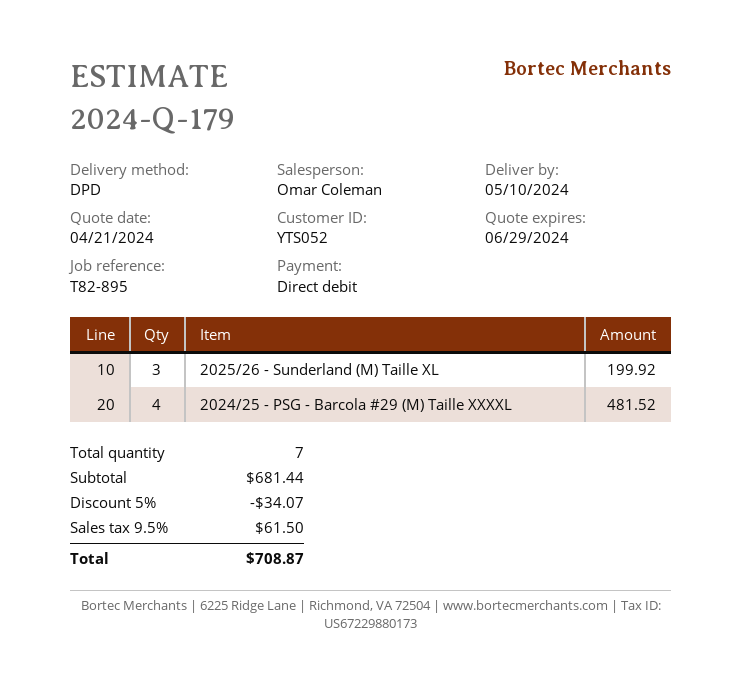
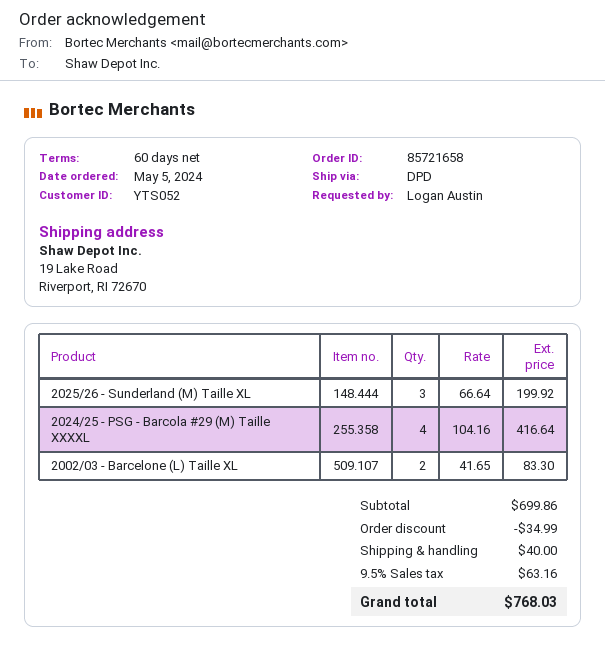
2024/25 - PSG - Barcola #29 (M) Taille XXXXL: 4 for 481.52 -> 4 for 416.64
2002/03 - Barcelone (L) Taille XL: none -> 2 for 83.30
subtotal: 681.44 -> 699.86
discount: 34.07 -> 34.99
shipping: none -> 40.00
tax: 9.5% = 61.50 -> 9.5% = 63.16
total: 708.87 -> 768.03

